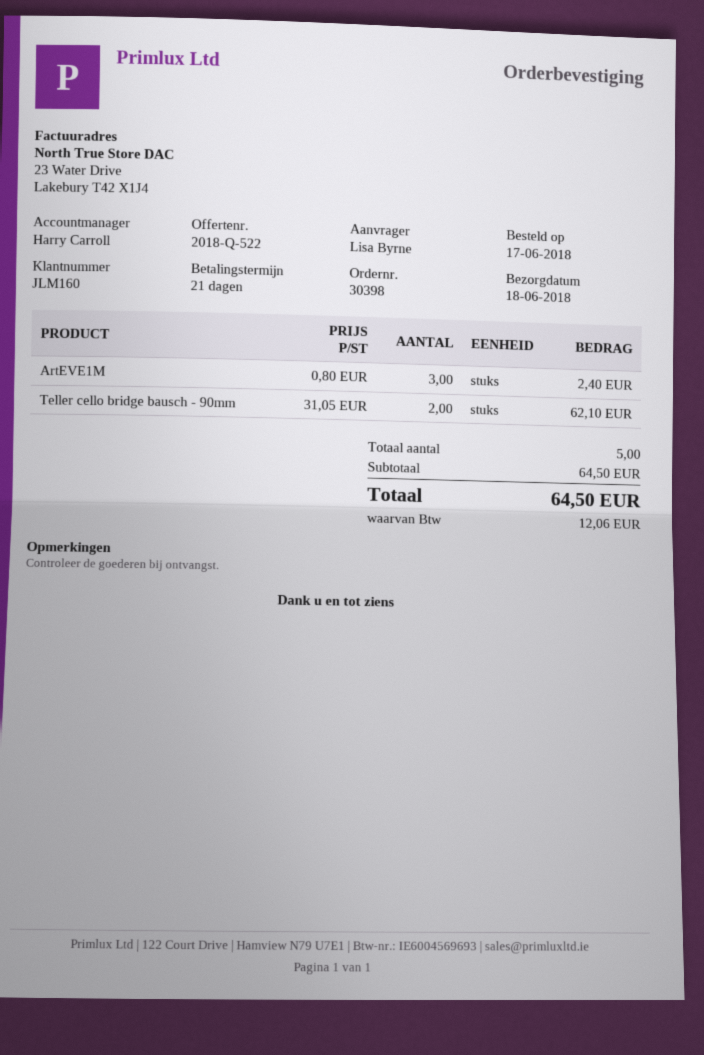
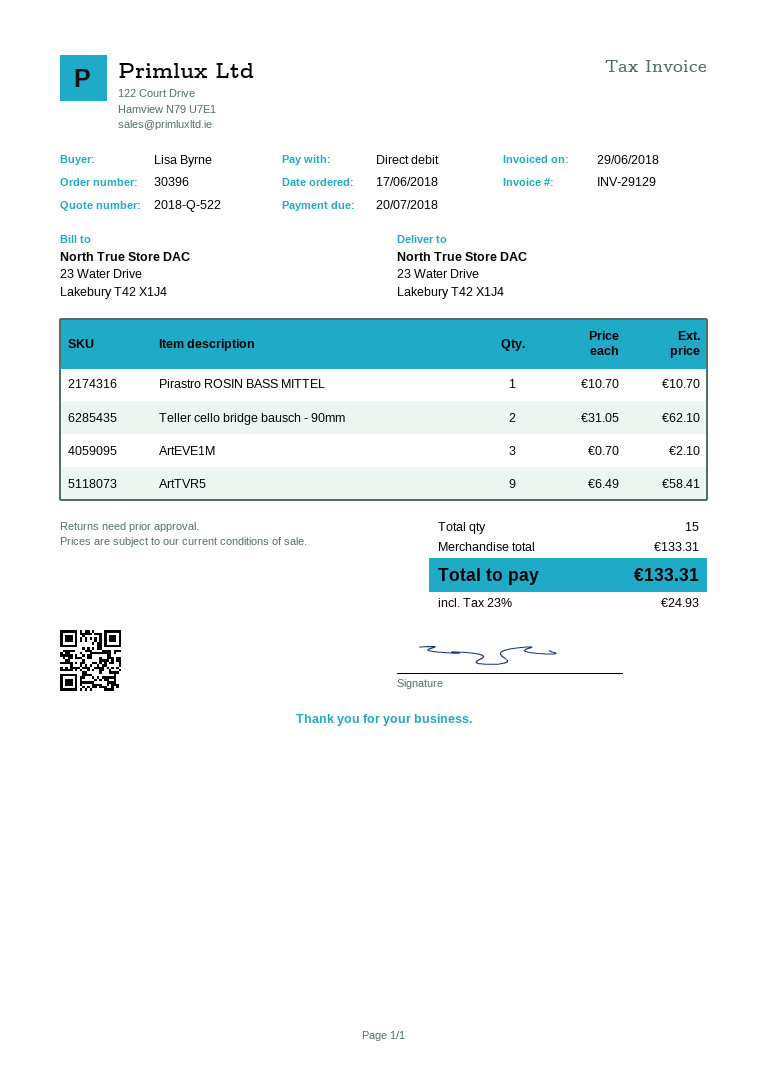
order number: 30398 -> 30396
ArtEVE1M: 3 x 0.80 = 2.40 -> 3 x 0.70 = 2.10
Pirastro ROSIN BASS MITTEL: none -> 1 x 10.70 = 10.70
ArtTVR5: none -> 9 x 6.49 = 58.41
total quantity: 5 -> 15
subtotal: 64.50 -> 133.31
tax: 12.06 -> 24.93
total: 64.50 -> 133.31

